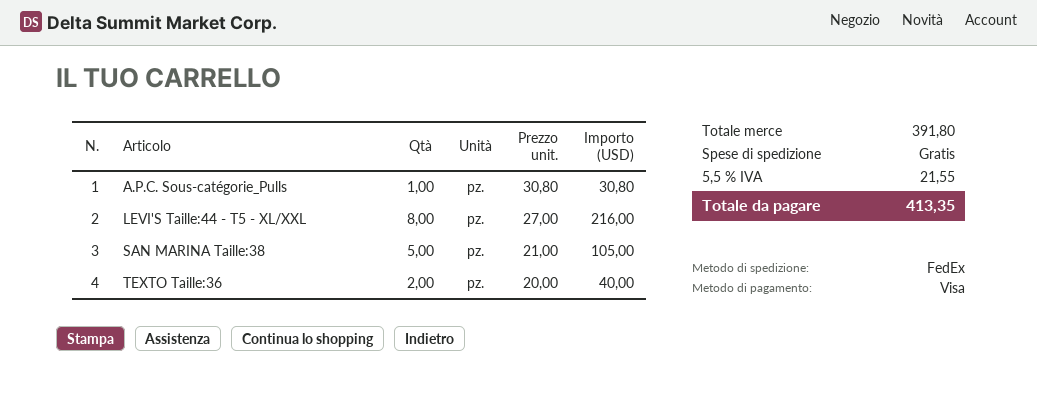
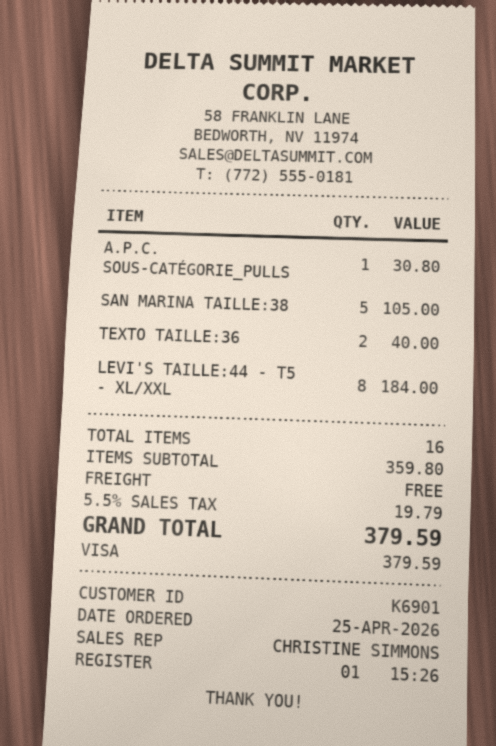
LEVI'S Taille:44 - T5 - XL/XXL: 8 for 216.00 -> 8 for 184.00
subtotal: 391.80 -> 359.80
tax: 5.5% = 21.55 -> 5.5% = 19.79
total: 413.35 -> 379.59

